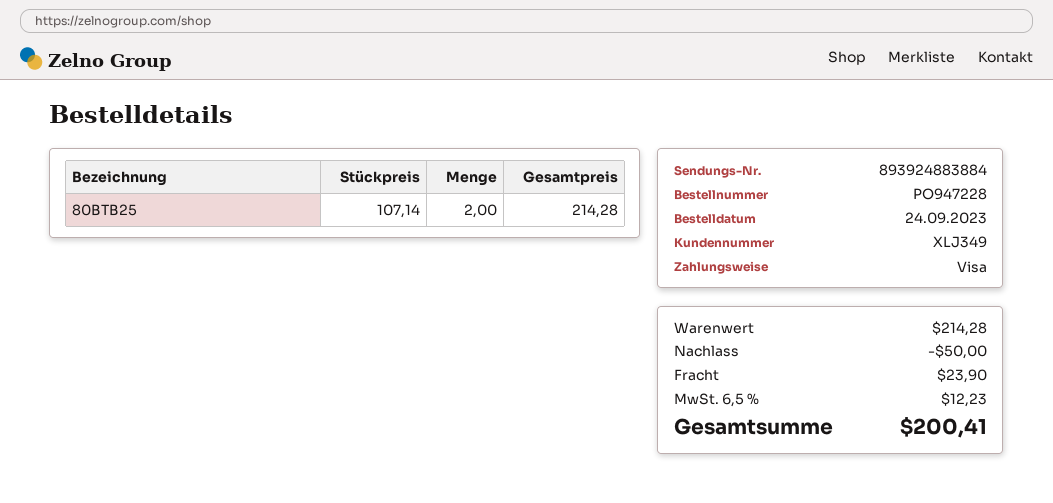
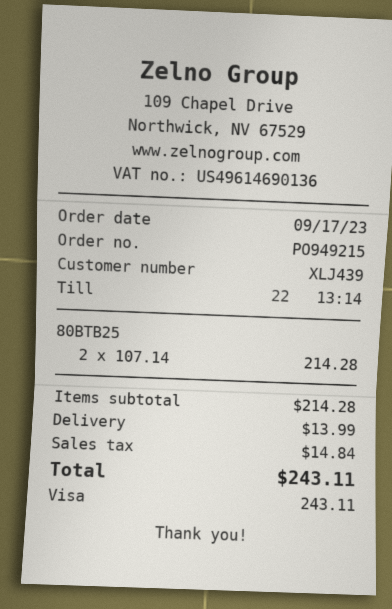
order number: PO947228 -> PO949215
order date: 2023-09-24 -> 2023-09-17
customer number: XLJ349 -> XLJ439
discount: 50.00 -> none
shipping: 23.90 -> 13.99
tax: 12.23 -> 14.84
total: 200.41 -> 243.11

